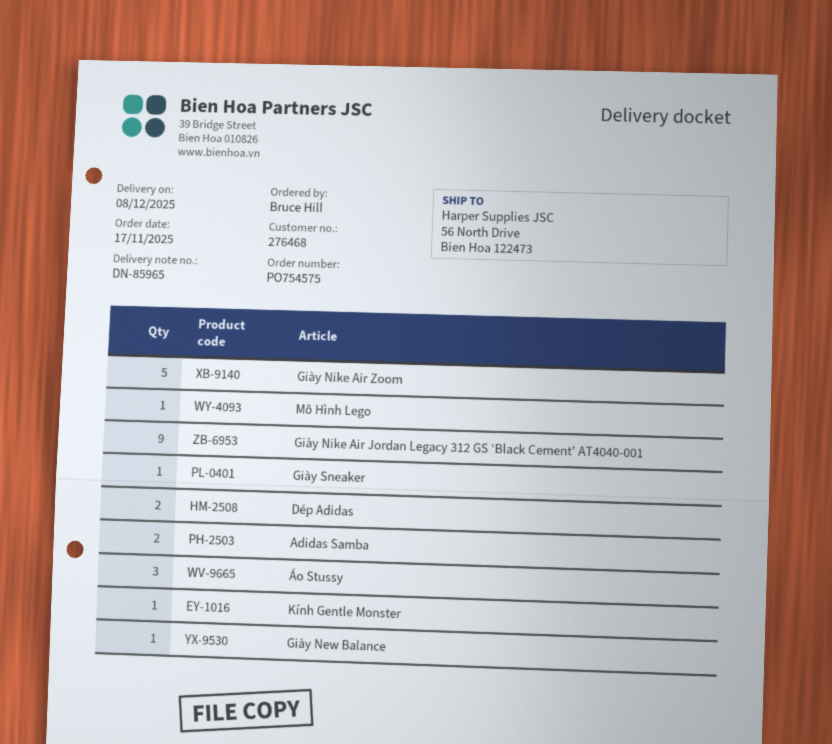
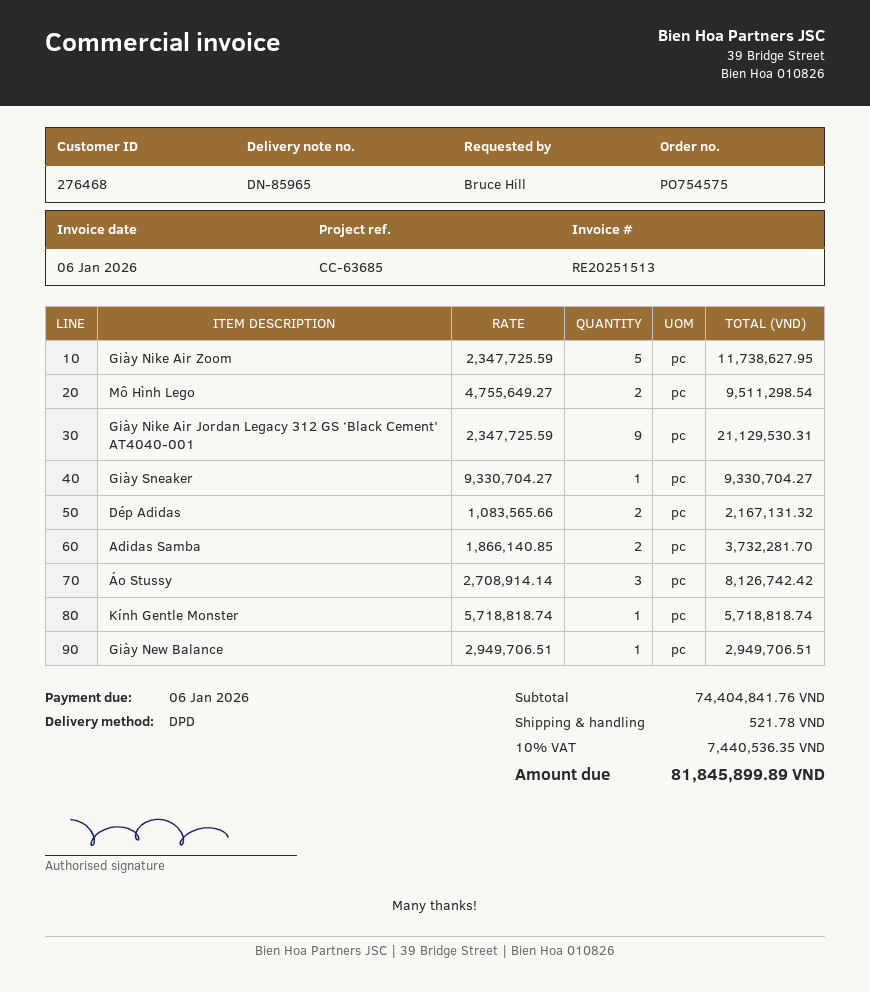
Mô Hình Lego: 1 -> 2

